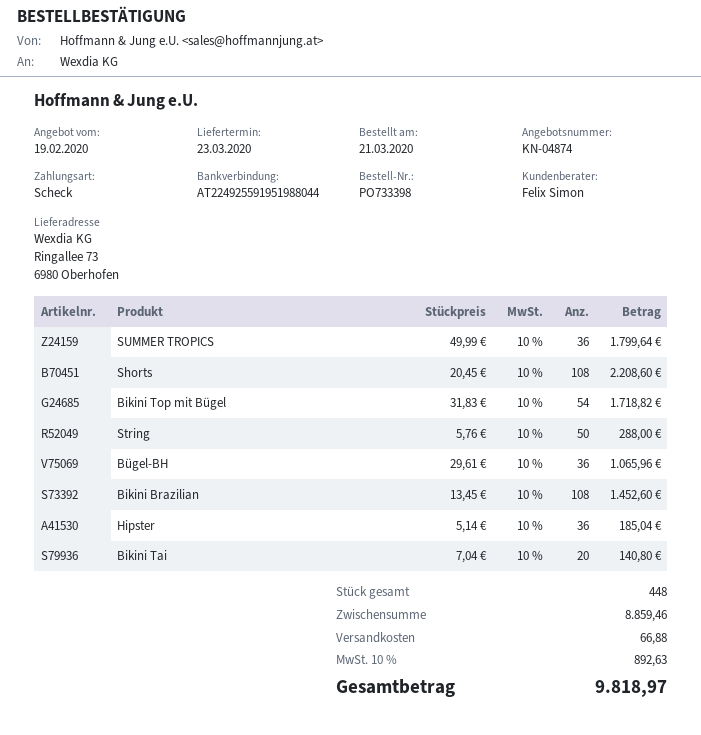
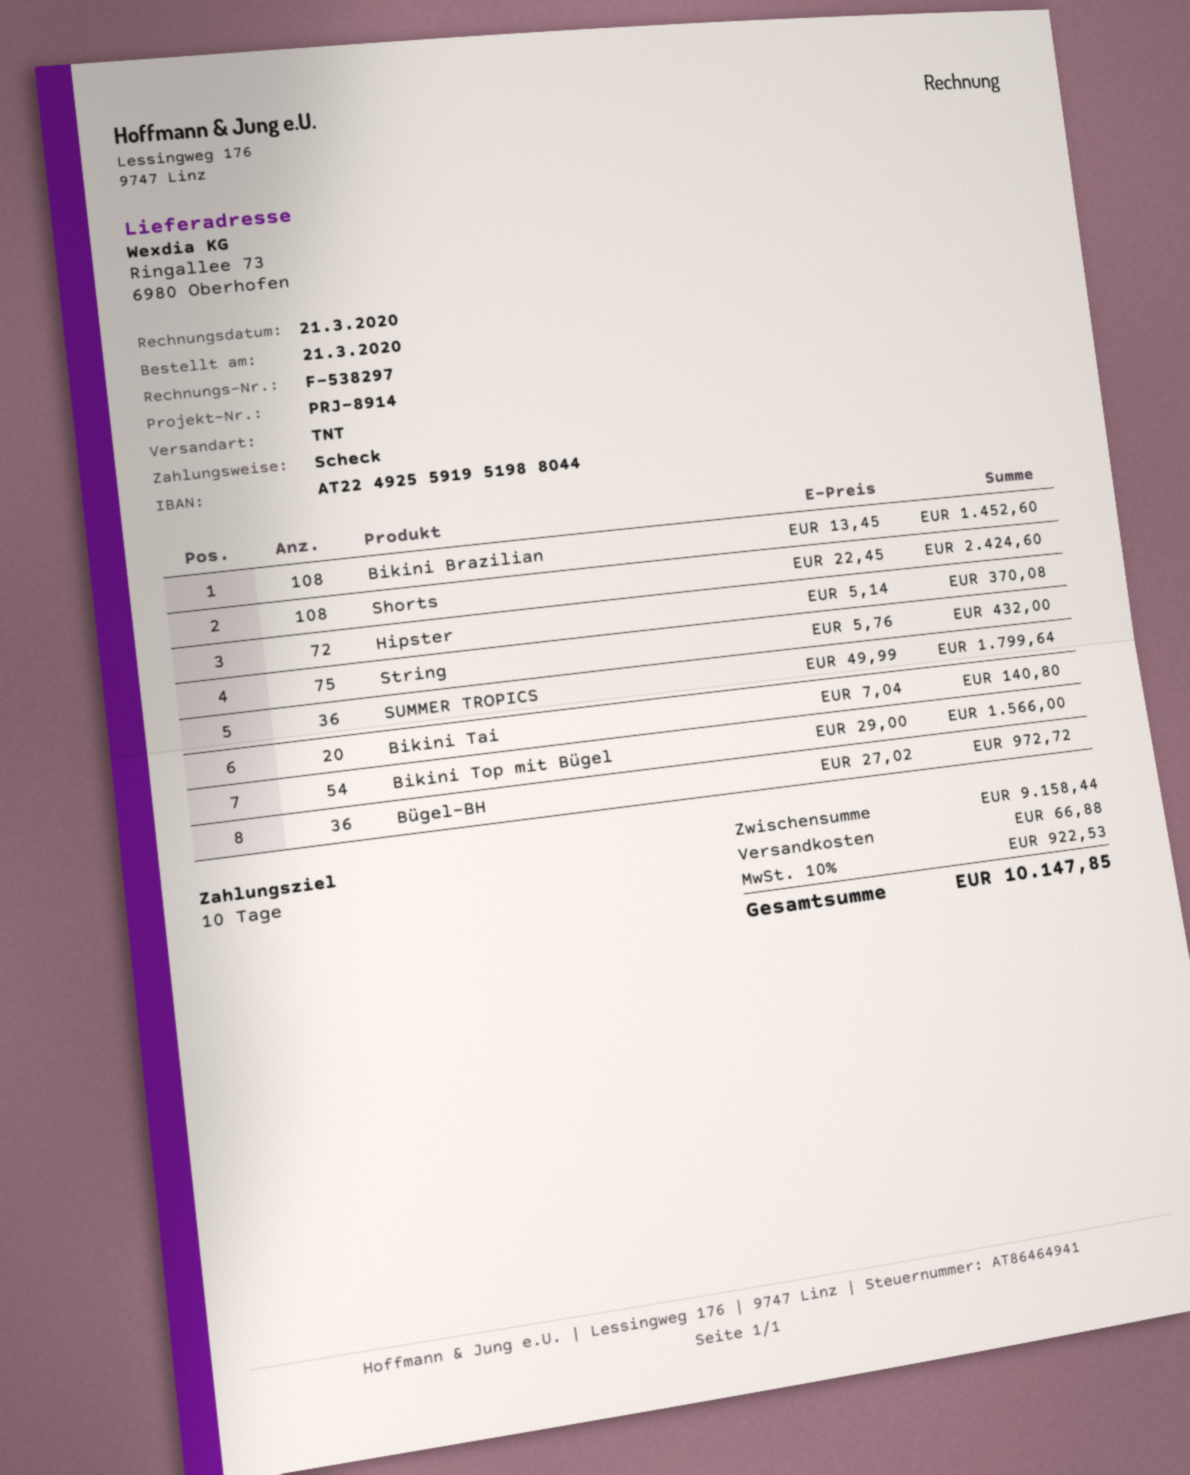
Shorts: 108 x 20.45 = 2208.60 -> 108 x 22.45 = 2424.60
Bikini Top mit Bügel: 54 x 31.83 = 1718.82 -> 54 x 29.00 = 1566.00
String: 50 x 5.76 = 288.00 -> 75 x 5.76 = 432.00
Bügel-BH: 36 x 29.61 = 1065.96 -> 36 x 27.02 = 972.72
Hipster: 36 x 5.14 = 185.04 -> 72 x 5.14 = 370.08
subtotal: 8859.46 -> 9158.44
tax: 10% = 892.63 -> 10% = 922.53
total: 9818.97 -> 10147.85

